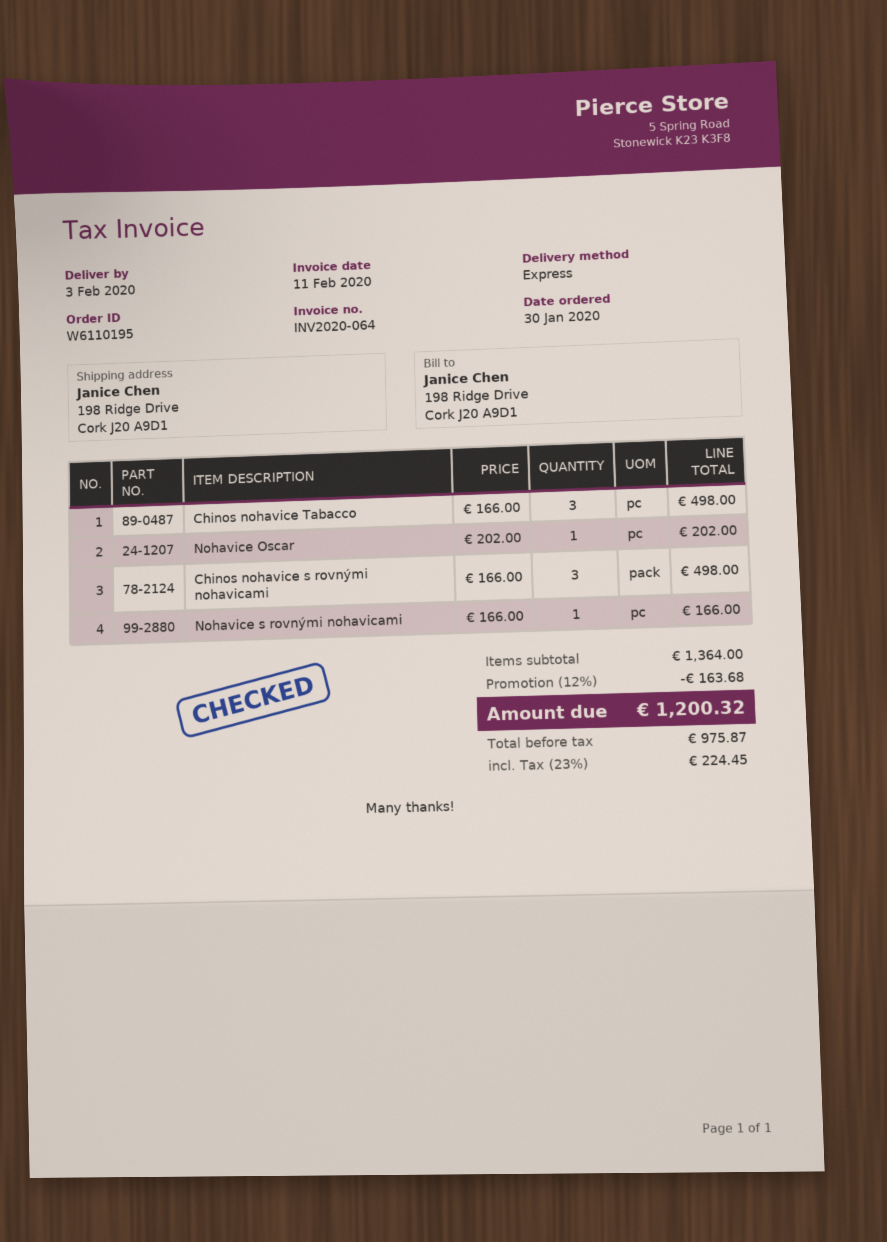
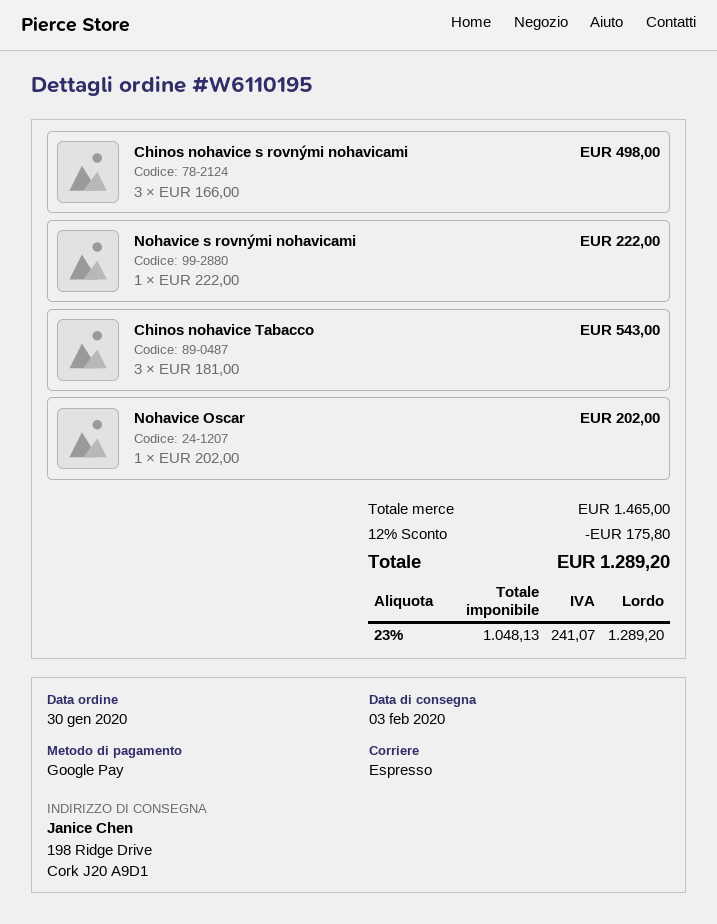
Chinos nohavice Tabacco: 3 x 166.00 = 498.00 -> 3 x 181.00 = 543.00
Nohavice s rovnými nohavicami: 1 x 166.00 = 166.00 -> 1 x 222.00 = 222.00
subtotal: 1364.00 -> 1465.00
discount: 12% = 163.68 -> 12% = 175.80
net: 975.87 -> 1048.13
tax: 23% = 224.45 -> 23% = 241.07
total: 1200.32 -> 1289.20

